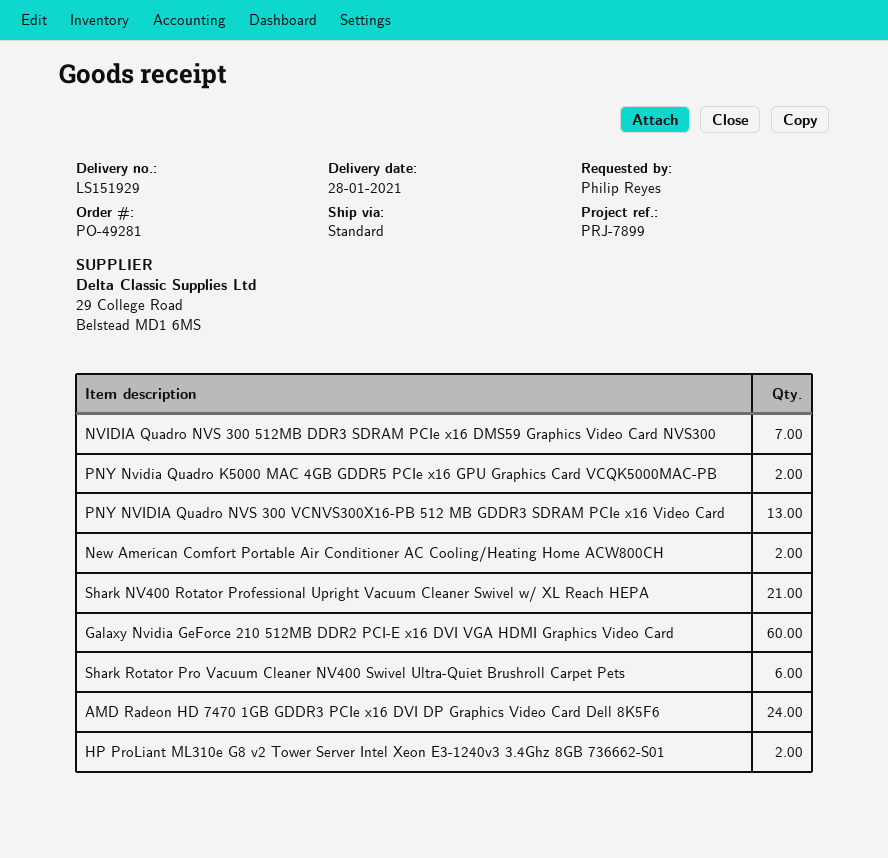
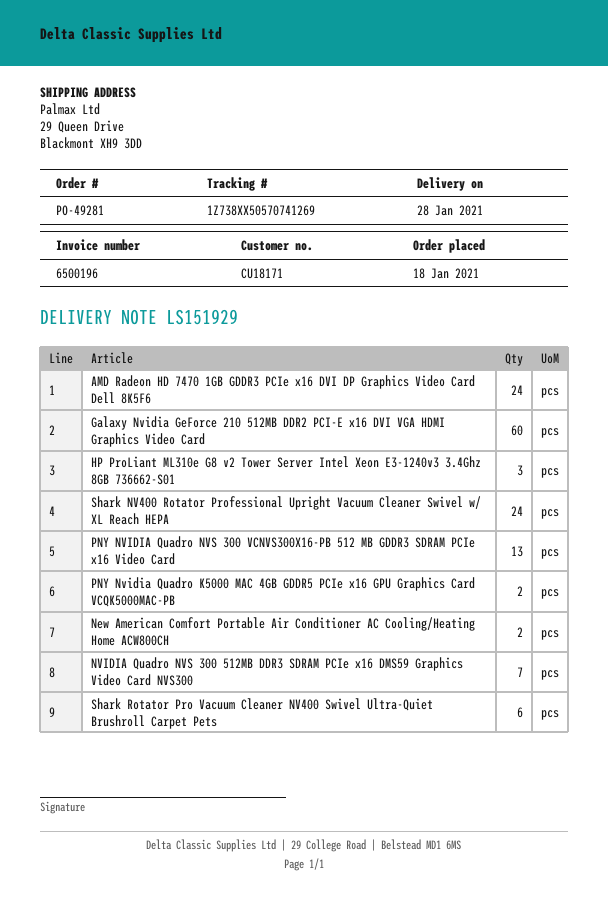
Shark NV400 Rotator Professional Upright Vacuum Cleaner Swivel w/ XL Reach HEPA: 21 -> 24
HP ProLiant ML310e G8 v2 Tower Server Intel Xeon E3-1240v3 3.4Ghz 8GB 736662-S01: 2 -> 3

